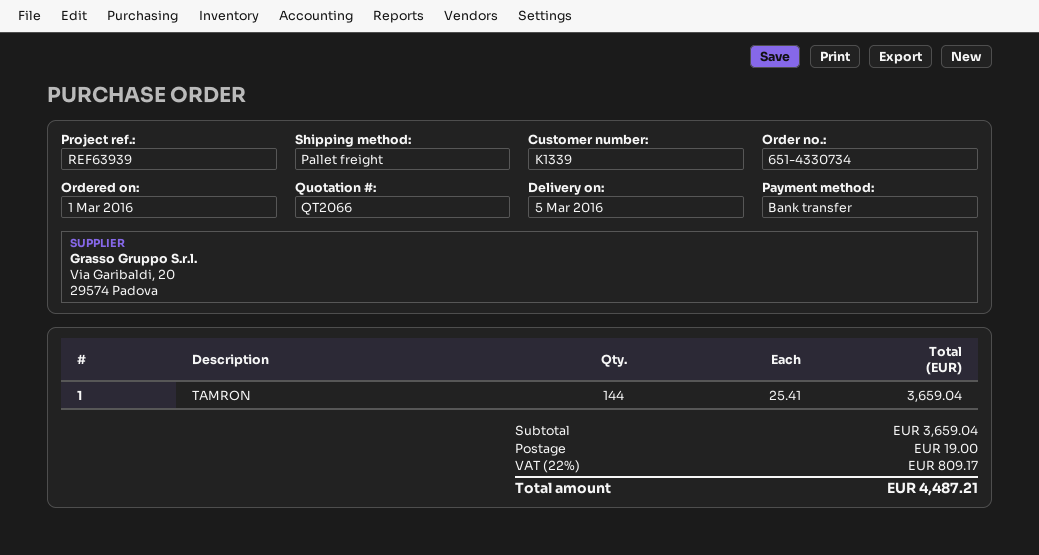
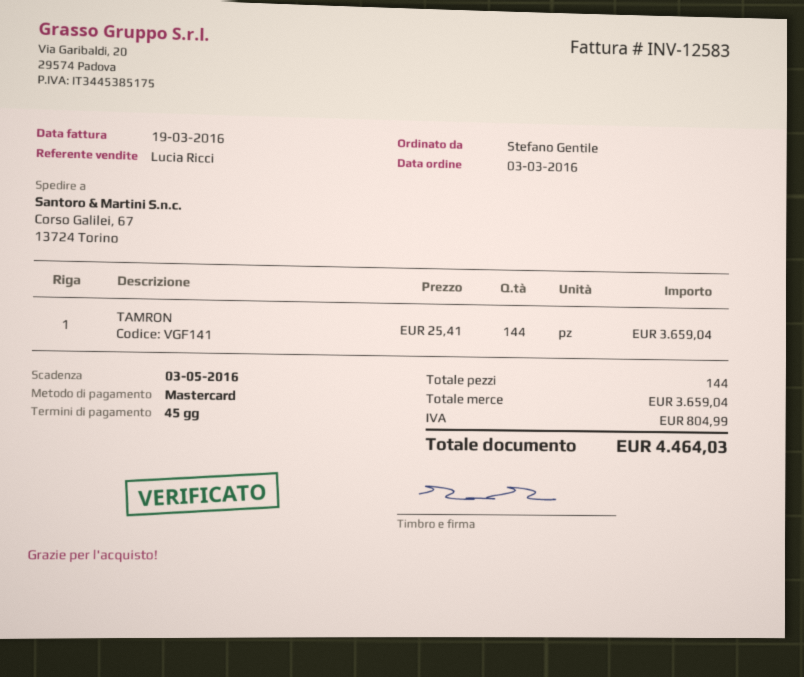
order date: 2016-03-01 -> 2016-03-03
payment method: bank transfer -> Mastercard
shipping: 19.00 -> none
tax: 809.17 -> 804.99
total: 4487.21 -> 4464.03

